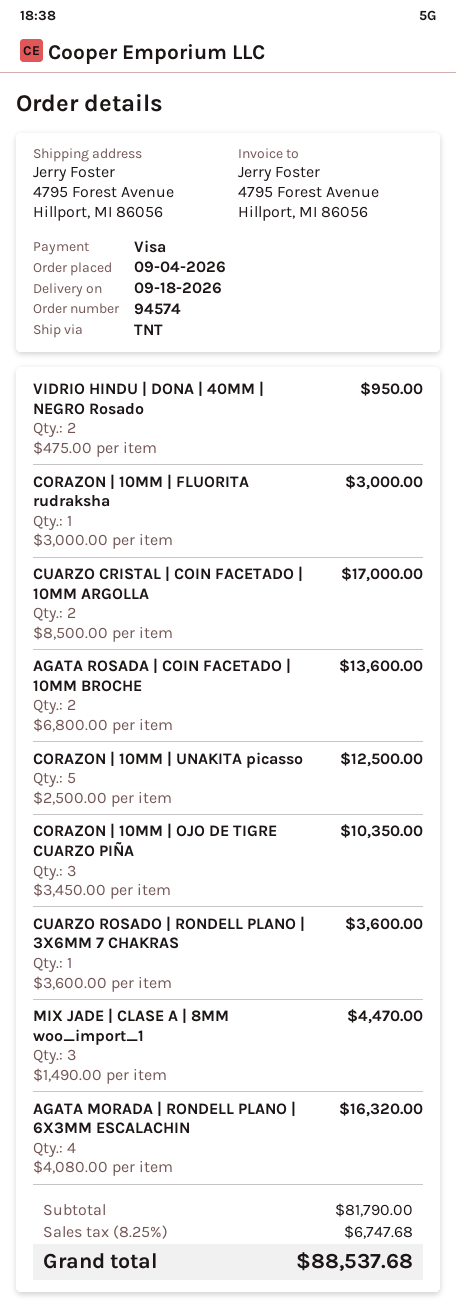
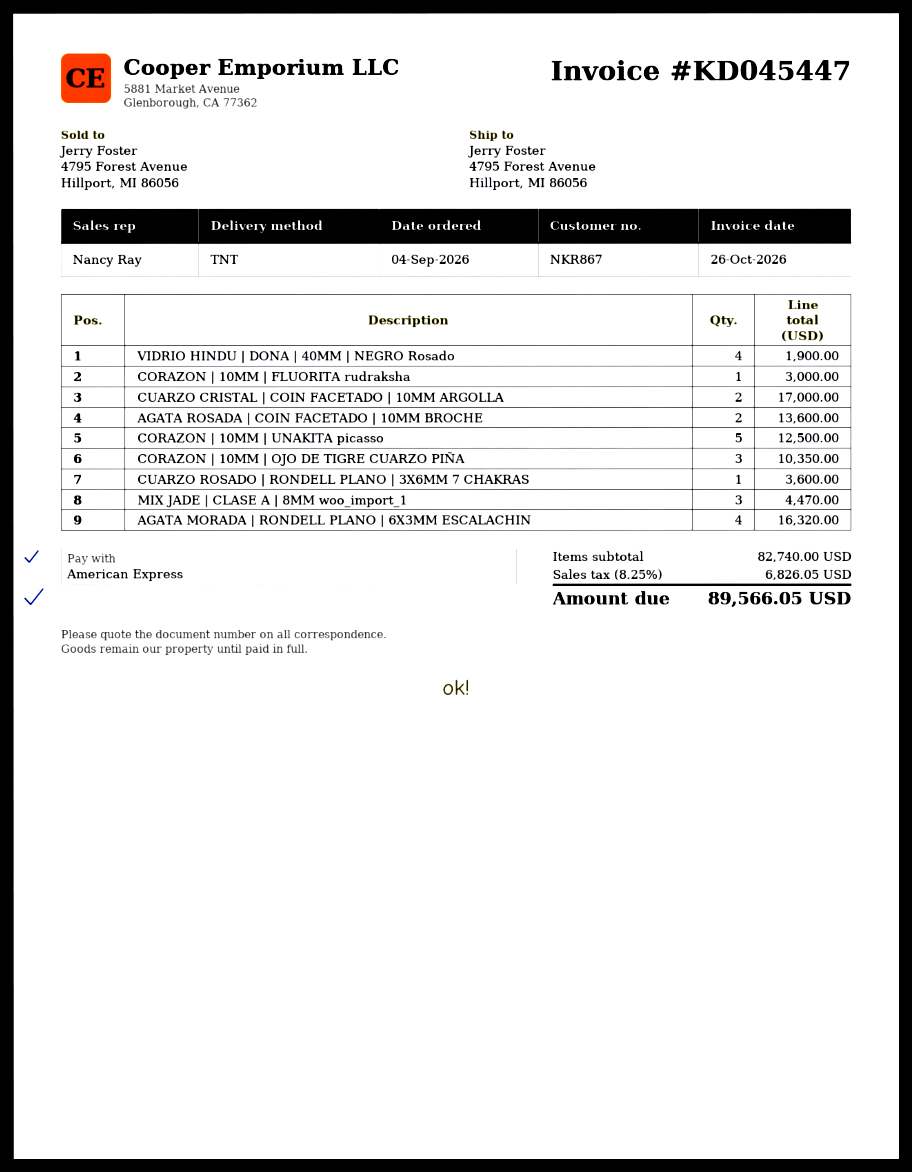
payment method: Visa -> American Express
VIDRIO HINDU | DONA | 40MM | NEGRO Rosado: 2 for 950.00 -> 4 for 1900.00
subtotal: 81790.00 -> 82740.00
tax: 8.25% = 6747.68 -> 8.25% = 6826.05
total: 88537.68 -> 89566.05

